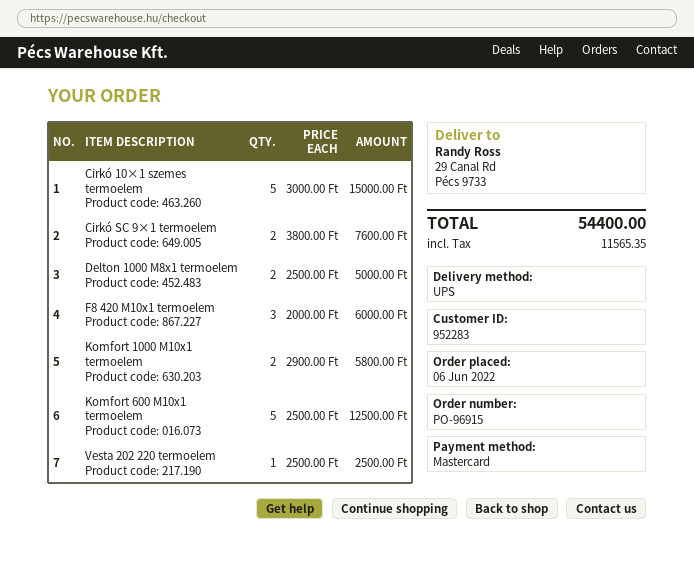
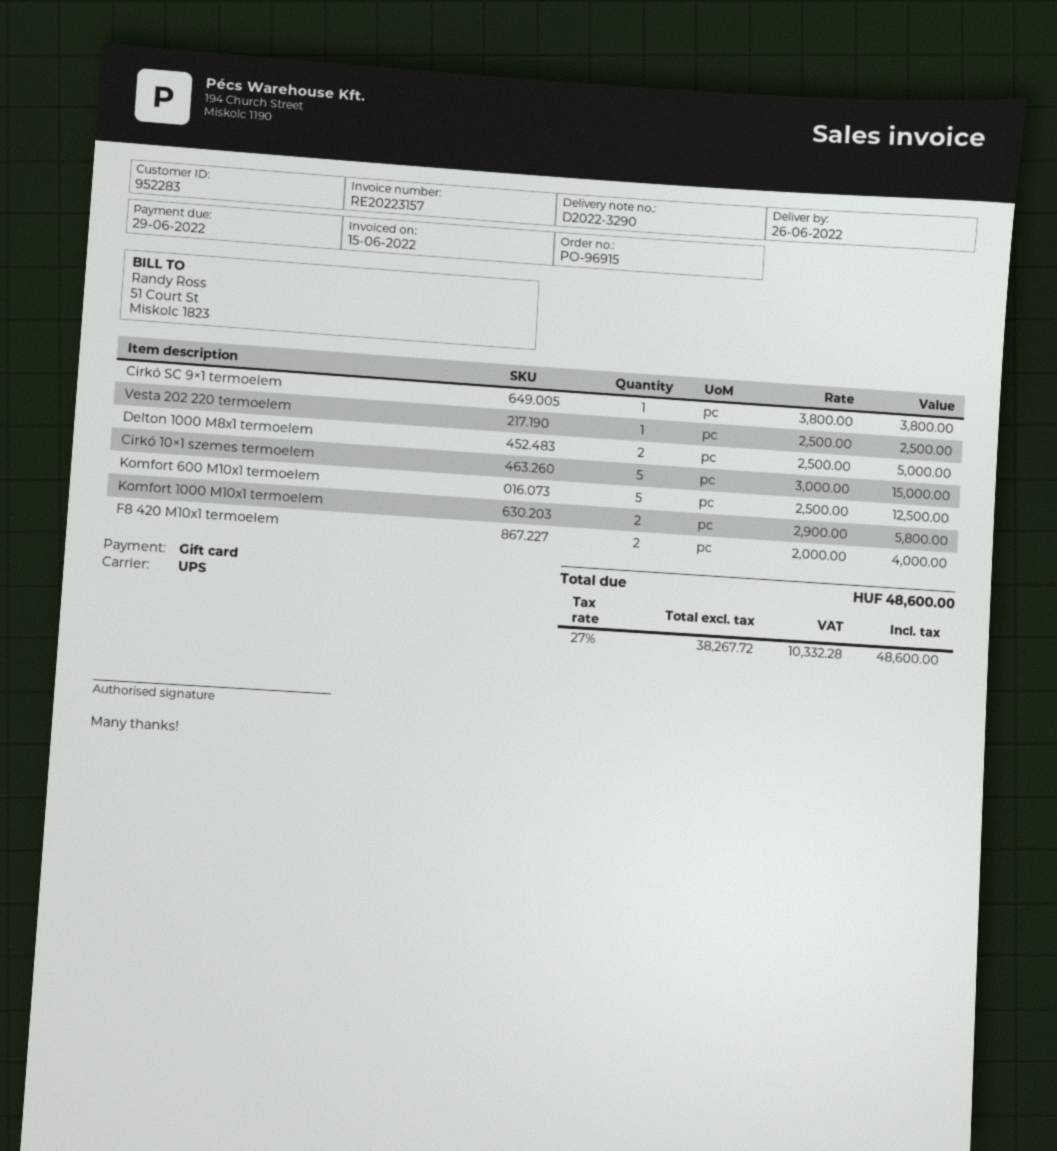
payment method: Mastercard -> gift card
Cirkó SC 9×1 termoelem: 2 x 3800.00 = 7600.00 -> 1 x 3800.00 = 3800.00
F8 420 M10x1 termoelem: 3 x 2000.00 = 6000.00 -> 2 x 2000.00 = 4000.00
tax: 11565.35 -> 10332.28
total: 54400.00 -> 48600.00

